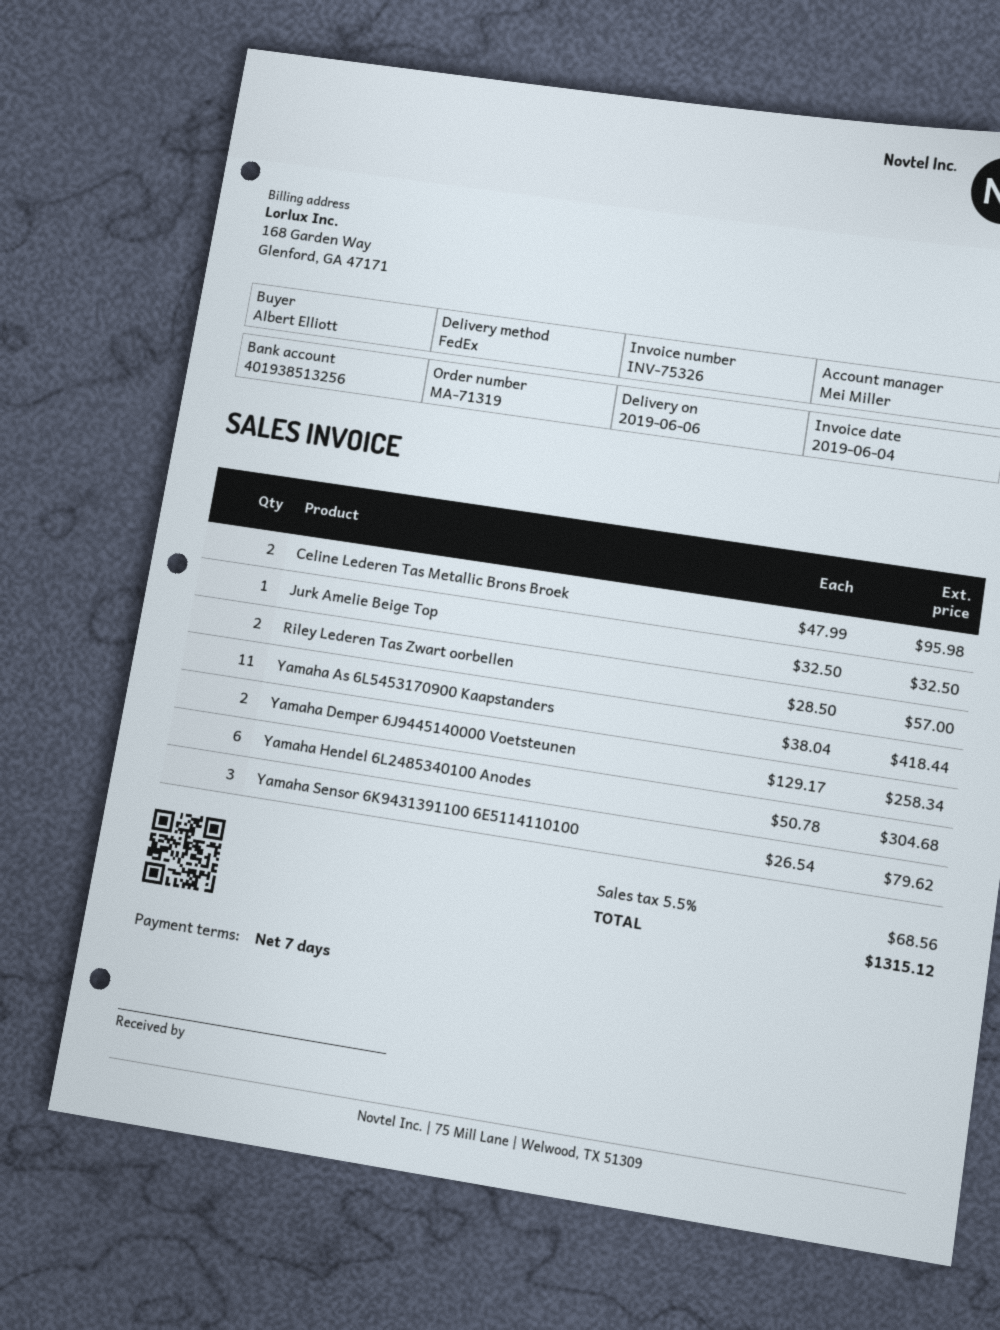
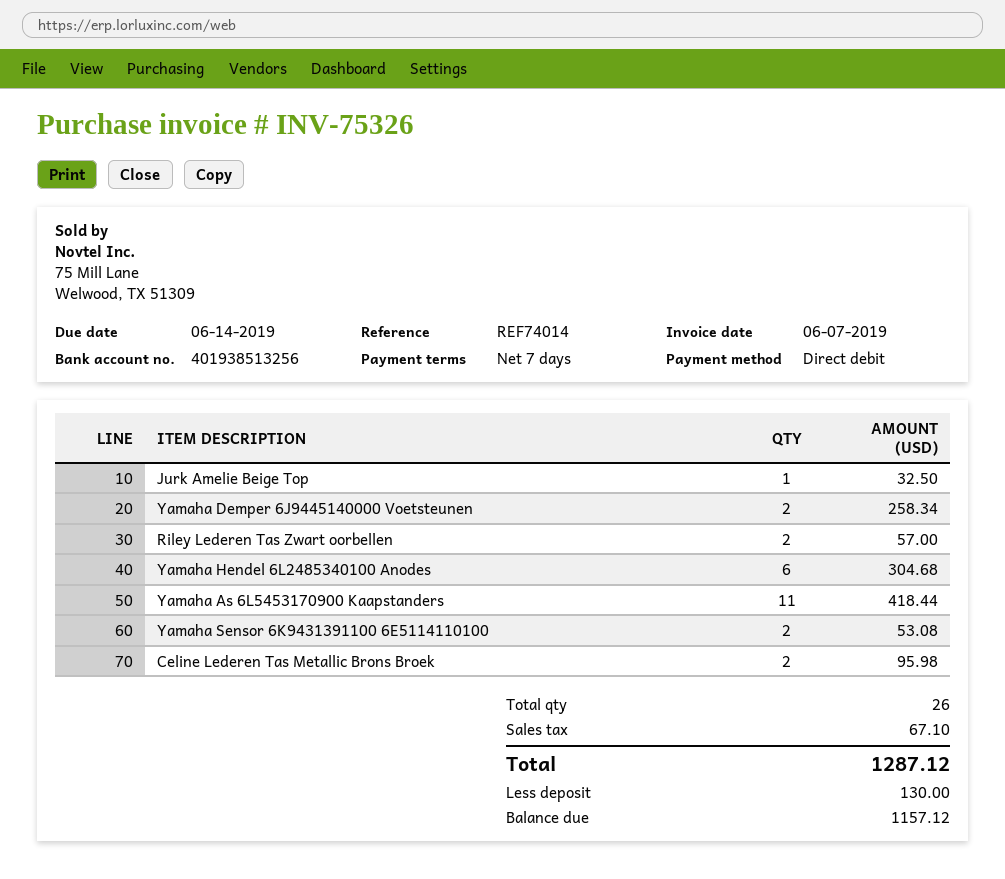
invoice date: 2019-06-04 -> 2019-06-07
Yamaha Sensor 6K9431391100 6E5114110100: 3 for 79.62 -> 2 for 53.08
tax: 68.56 -> 67.10
total: 1315.12 -> 1287.12

